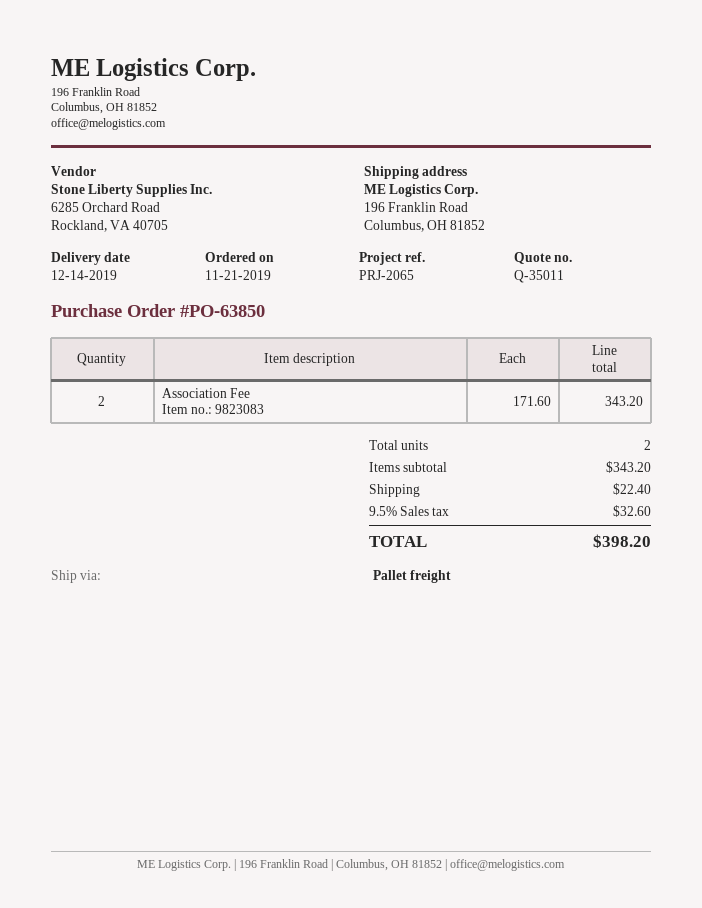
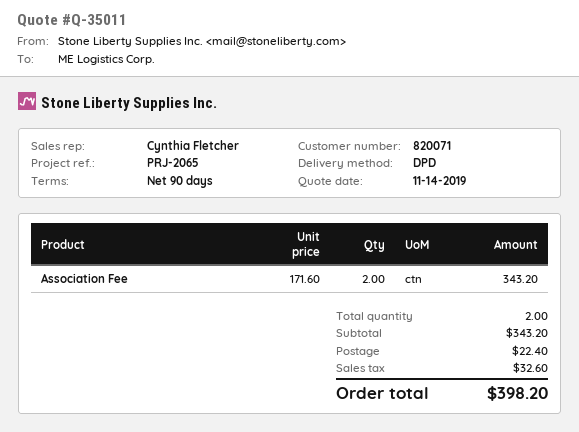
shipping method: pallet freight -> DPD

